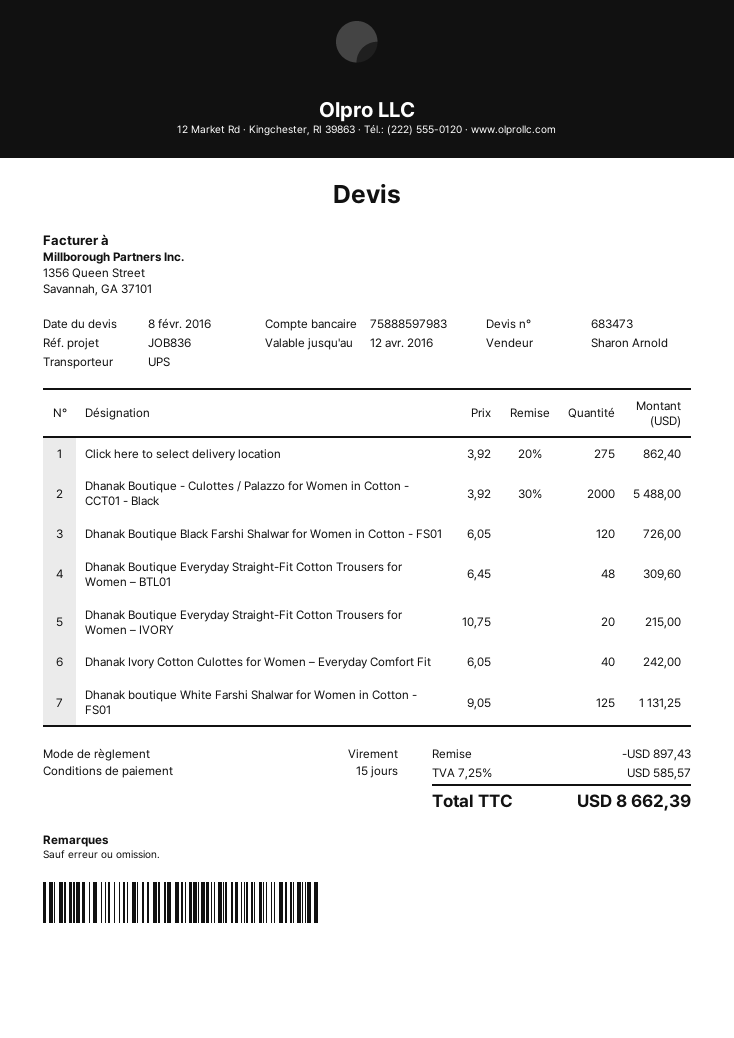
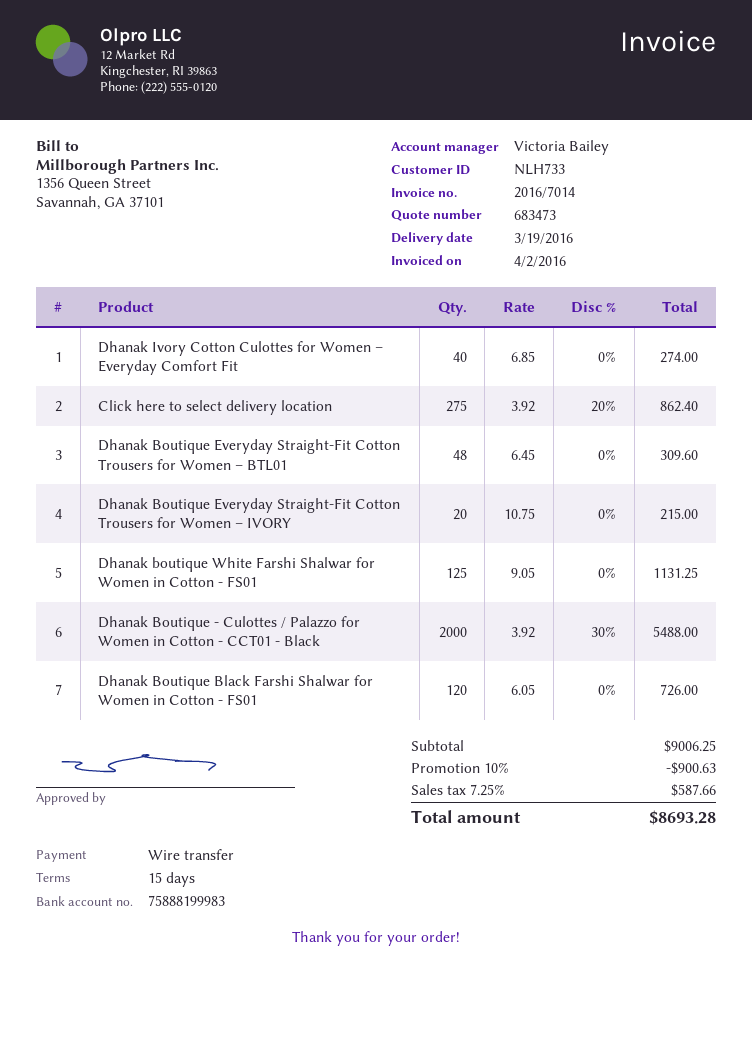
sales rep: Sharon Arnold -> Victoria Bailey
bank account: 75888597983 -> 75888199983
Dhanak Ivory Cotton Culottes for Women – Everyday Comfort Fit: 40 x 6.05 = 242.00 -> 40 x 6.85 = 274.00
discount: 897.43 -> 900.63
tax: 7.25% = 585.57 -> 7.25% = 587.66
total: 8662.39 -> 8693.28

